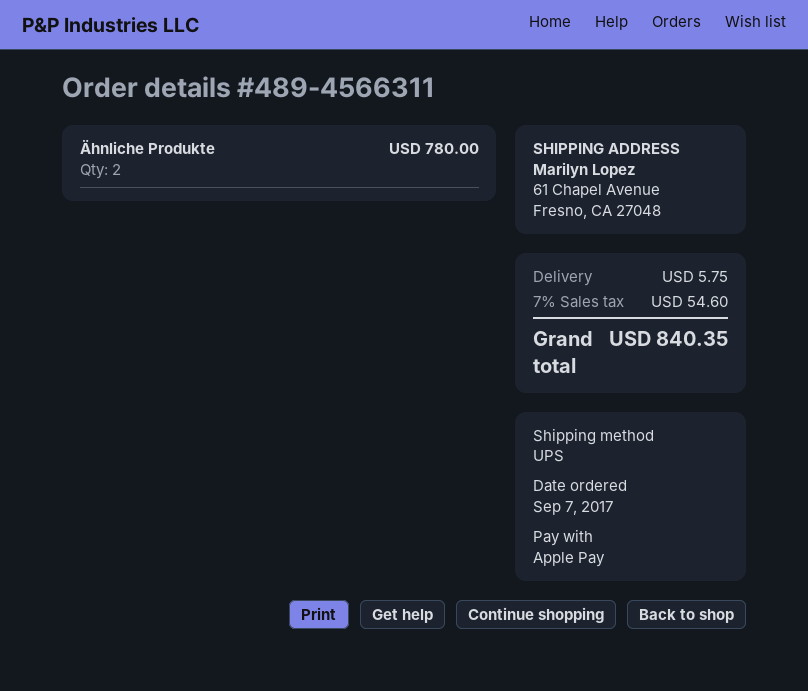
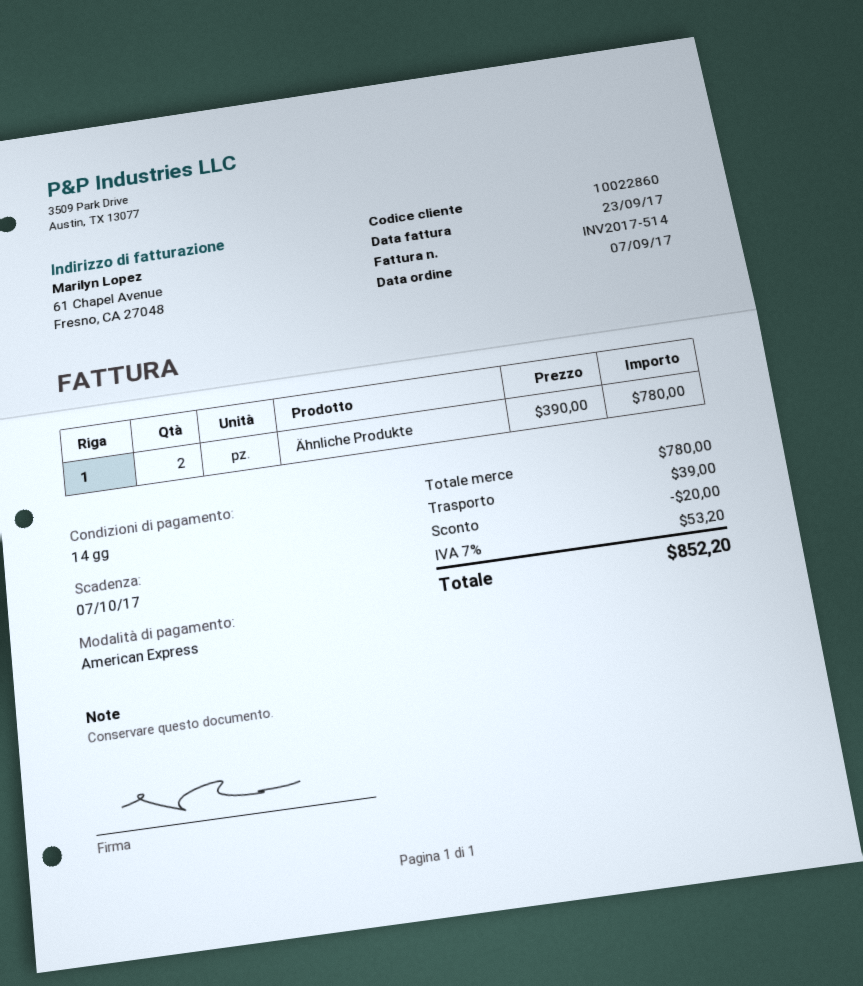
payment method: Apple Pay -> American Express
discount: none -> 20.00
shipping: 5.75 -> 39.00
tax: 7% = 54.60 -> 7% = 53.20
total: 840.35 -> 852.20

